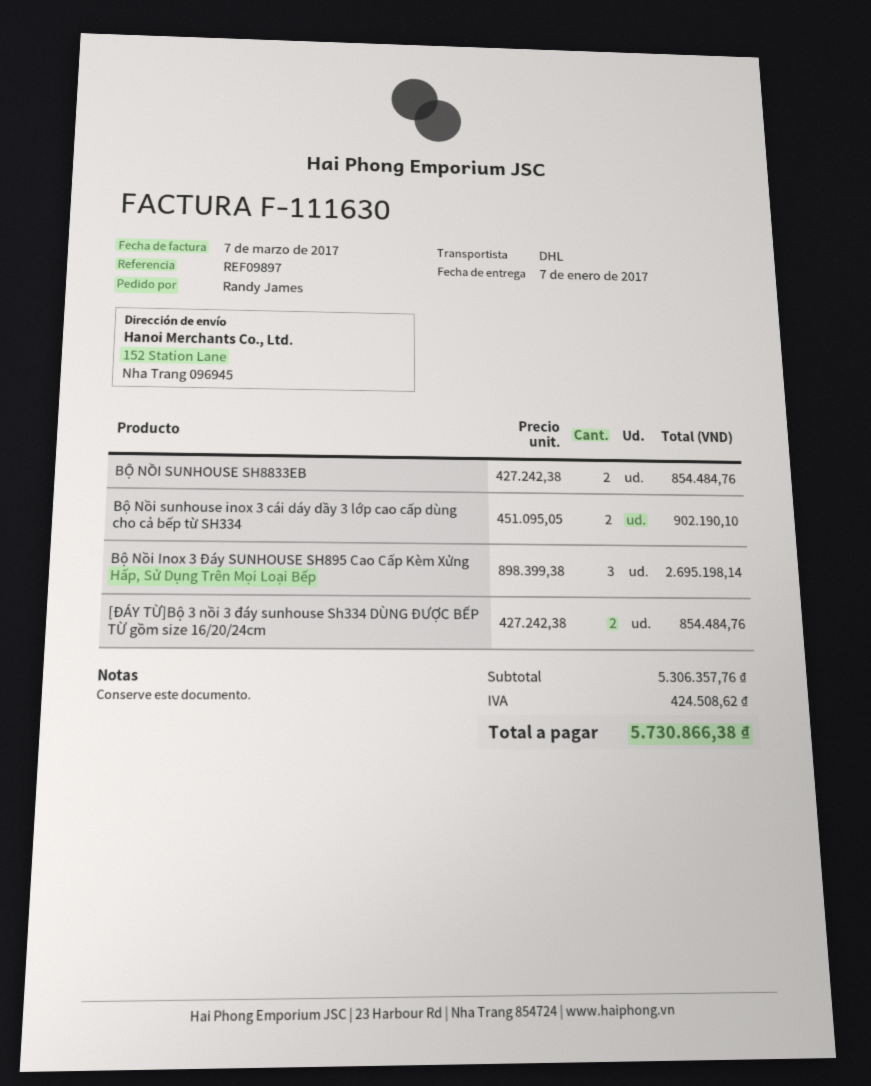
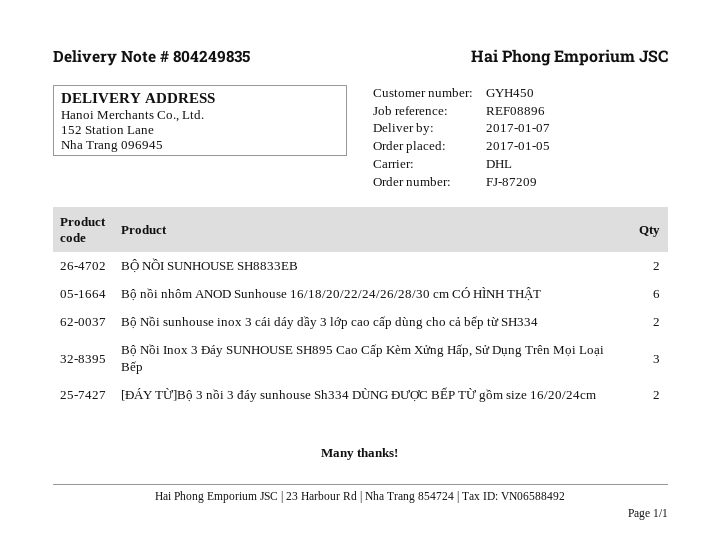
reference: REF09897 -> REF08896
Bộ nồi nhôm ANOD Sunhouse 16/18/20/22/24/26/28/30 cm CÓ HÌNH THẬT: none -> 6

